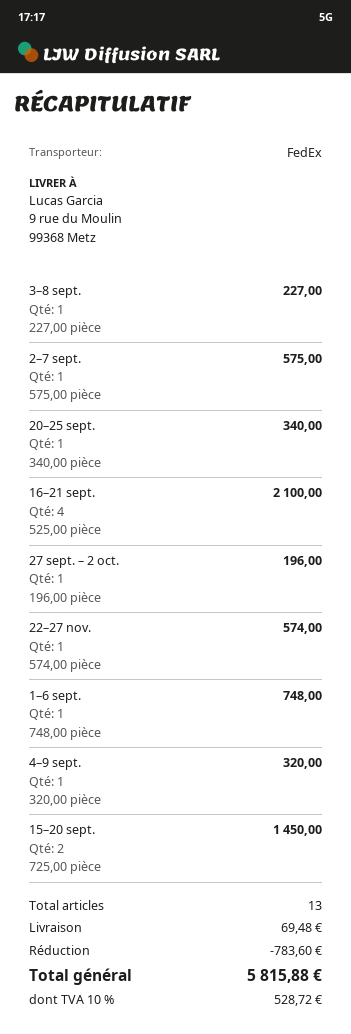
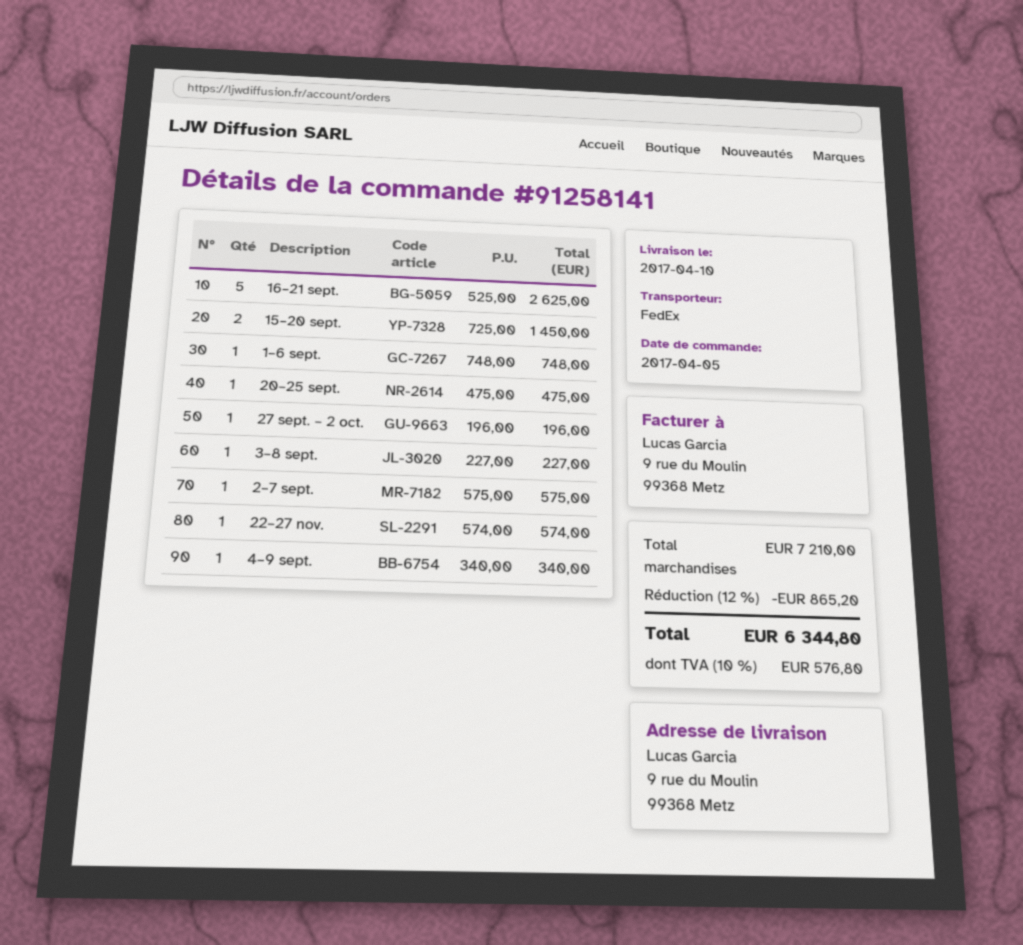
20–25 sept.: 1 x 340.00 = 340.00 -> 1 x 475.00 = 475.00
16–21 sept.: 4 x 525.00 = 2100.00 -> 5 x 525.00 = 2625.00
4–9 sept.: 1 x 320.00 = 320.00 -> 1 x 340.00 = 340.00
discount: 783.60 -> 865.20
shipping: 69.48 -> none
tax: 10% = 528.72 -> 10% = 576.80
total: 5815.88 -> 6344.80

